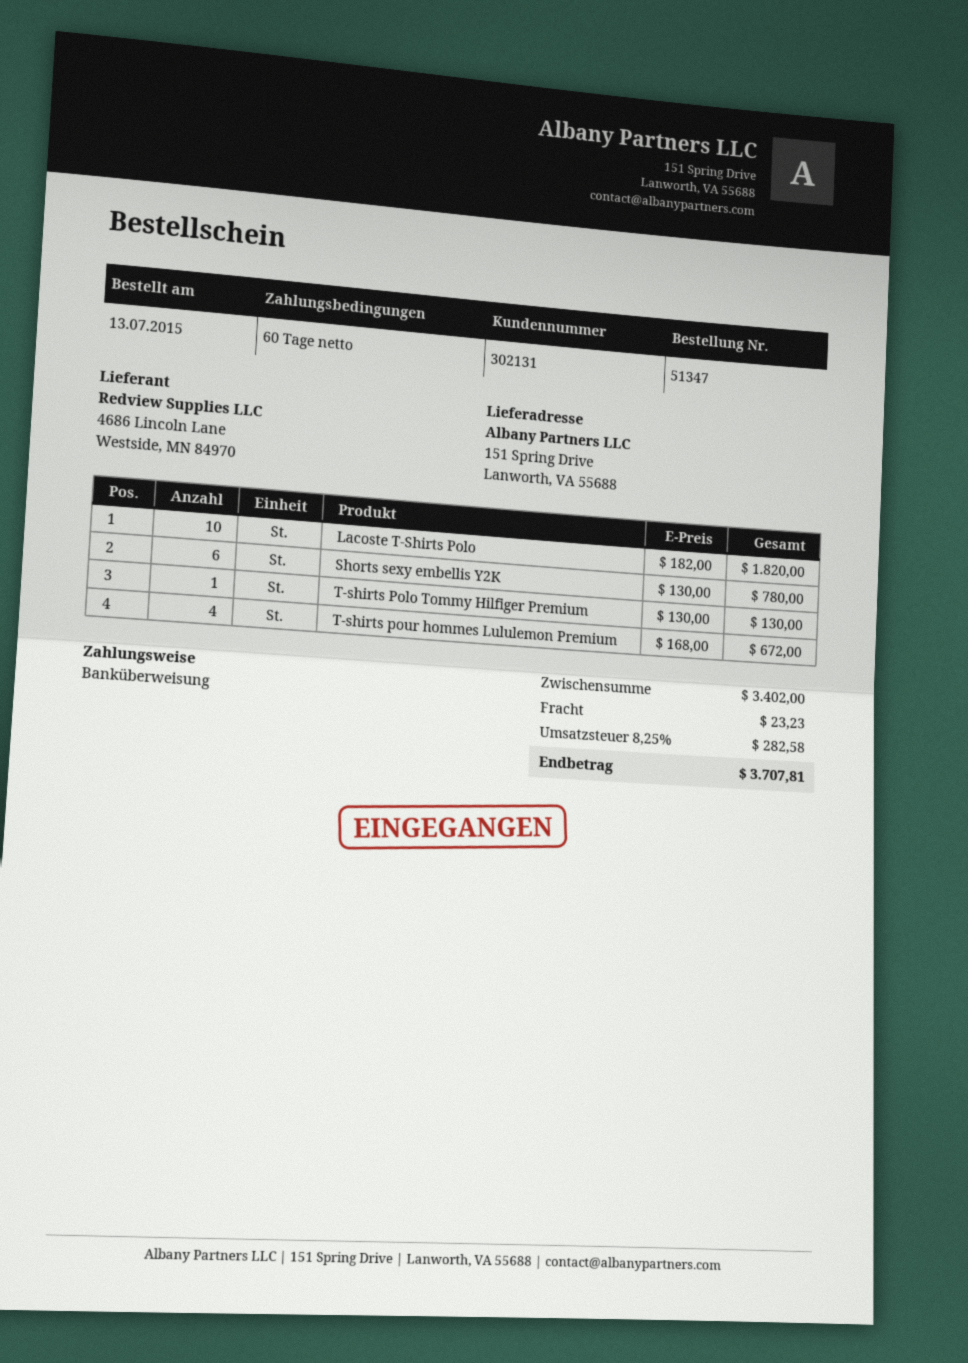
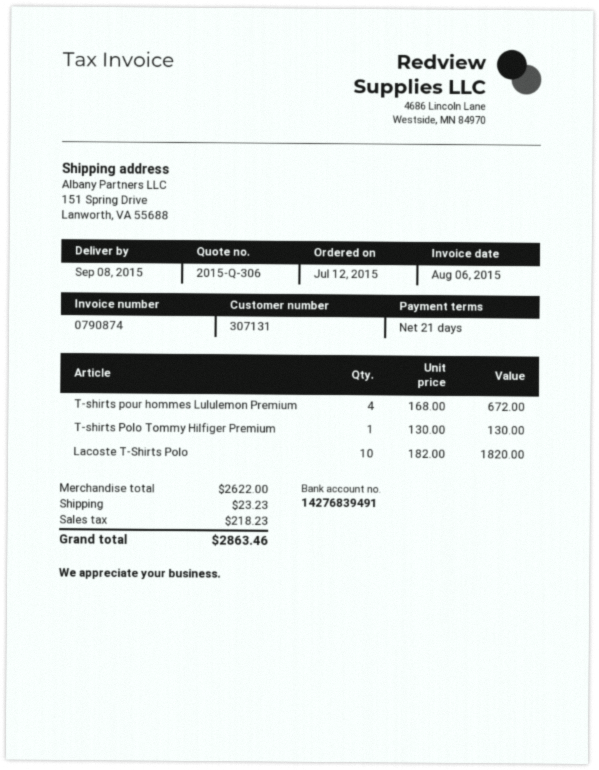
order date: 2015-07-13 -> 2015-07-12
payment terms: 60 days -> 21 days
customer number: 302131 -> 307131
Shorts sexy embellis Y2K: 6 x 130.00 = 780.00 -> none
subtotal: 3402.00 -> 2622.00
tax: 282.58 -> 218.23
total: 3707.81 -> 2863.46

